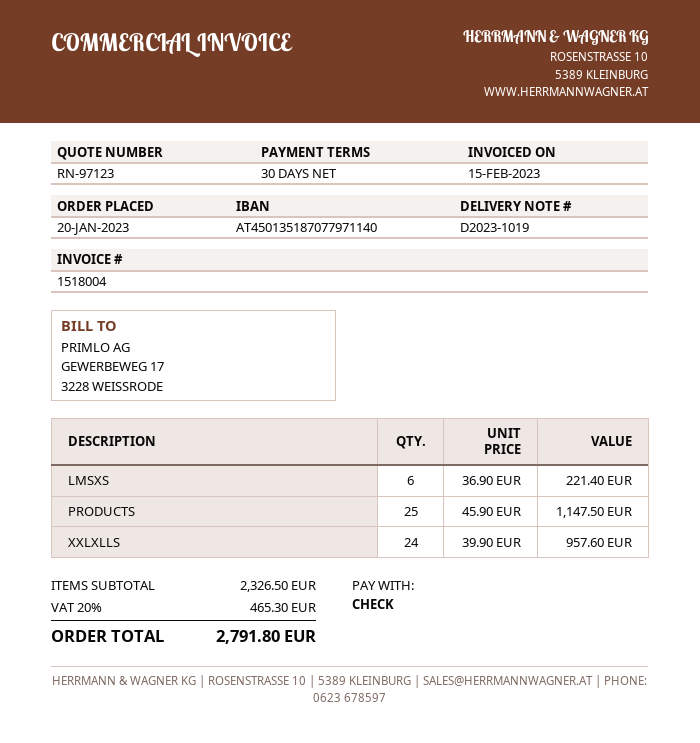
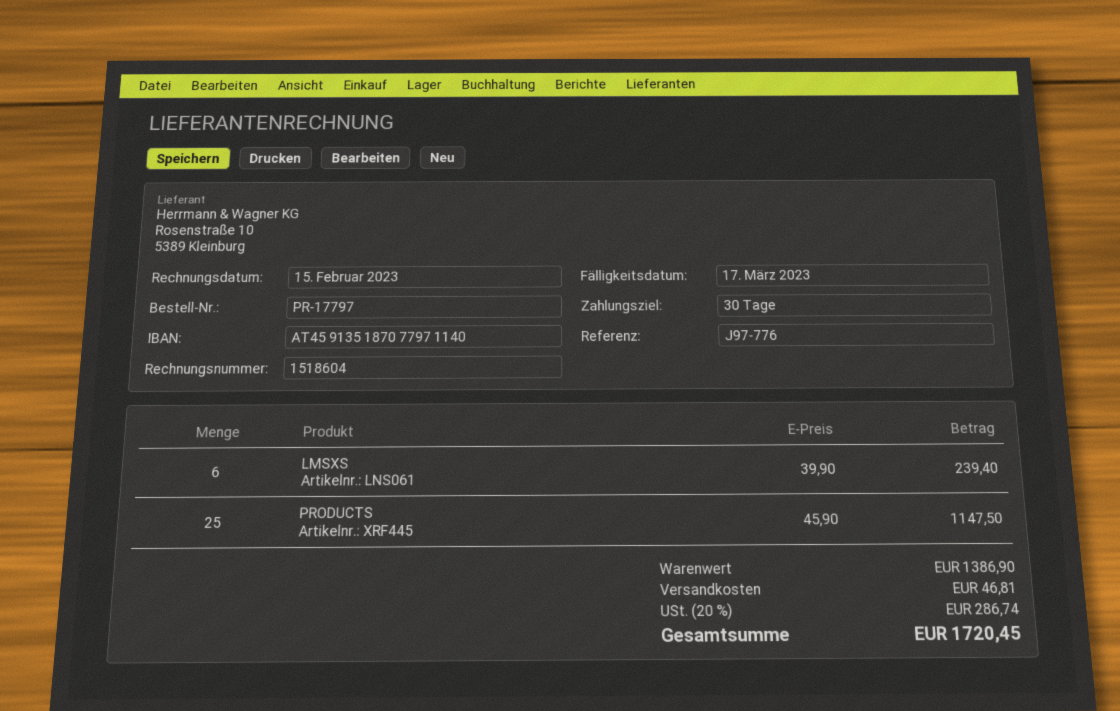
invoice number: 1518004 -> 1518604
bank account: AT450135187077971140 -> AT459135187077971140
LMSXS: 6 x 36.90 = 221.40 -> 6 x 39.90 = 239.40
XXLXLLS: 24 x 39.90 = 957.60 -> none
subtotal: 2326.50 -> 1386.90
shipping: none -> 46.81
tax: 20% = 465.30 -> 20% = 286.74
total: 2791.80 -> 1720.45

